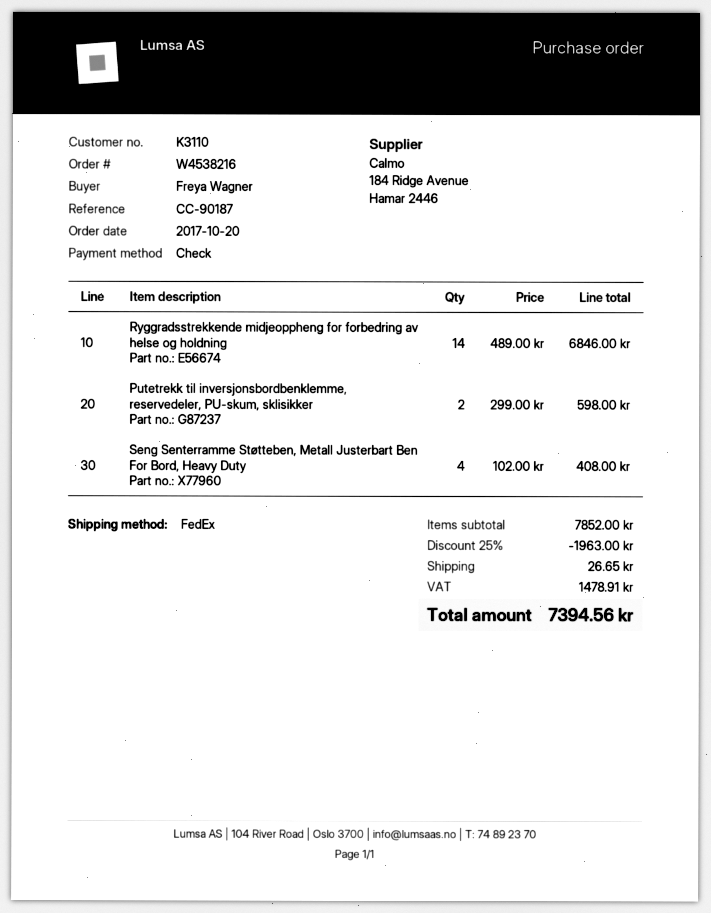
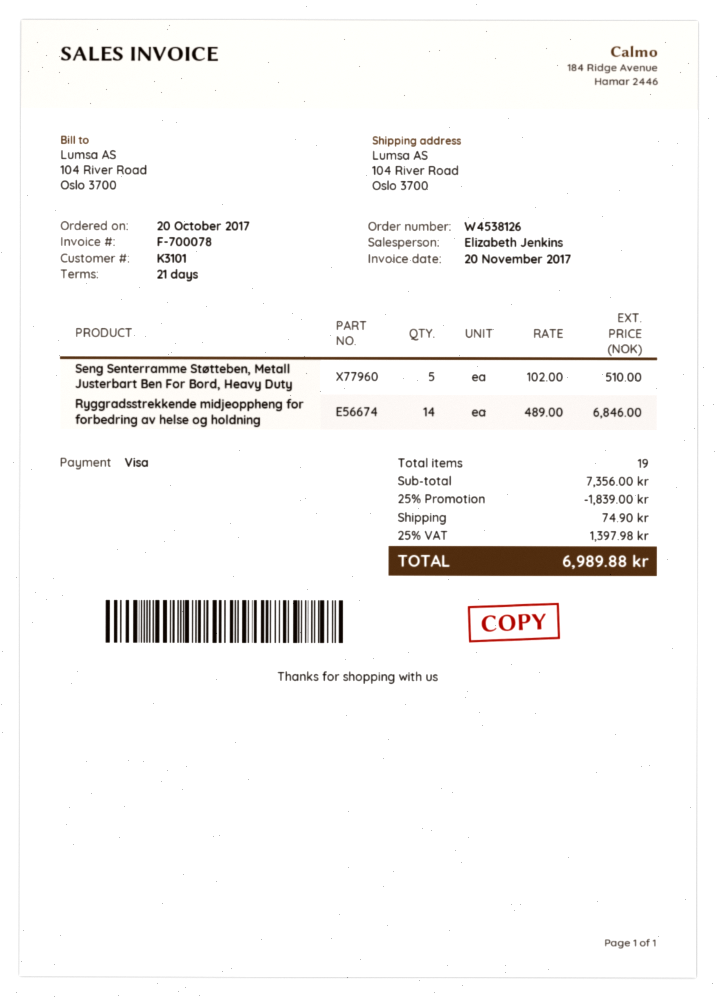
order number: W4538216 -> W4538126
customer number: K3110 -> K3101
payment method: cheque -> Visa
Putetrekk til inversjonsbordbenklemme, reservedeler, PU-skum, sklisikker: 2 x 299.00 = 598.00 -> none
Seng Senterramme Støtteben, Metall Justerbart Ben For Bord, Heavy Duty: 4 x 102.00 = 408.00 -> 5 x 102.00 = 510.00
subtotal: 7852.00 -> 7356.00
discount: 25% = 1963.00 -> 25% = 1839.00
shipping: 26.65 -> 74.90
tax: 1478.91 -> 1397.98
total: 7394.56 -> 6989.88

